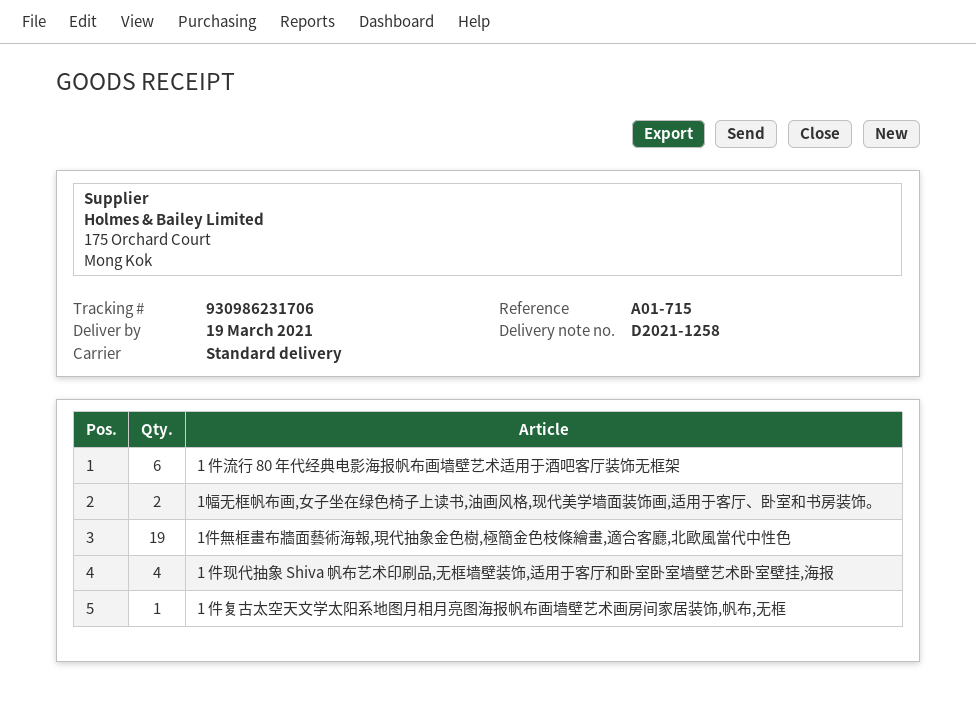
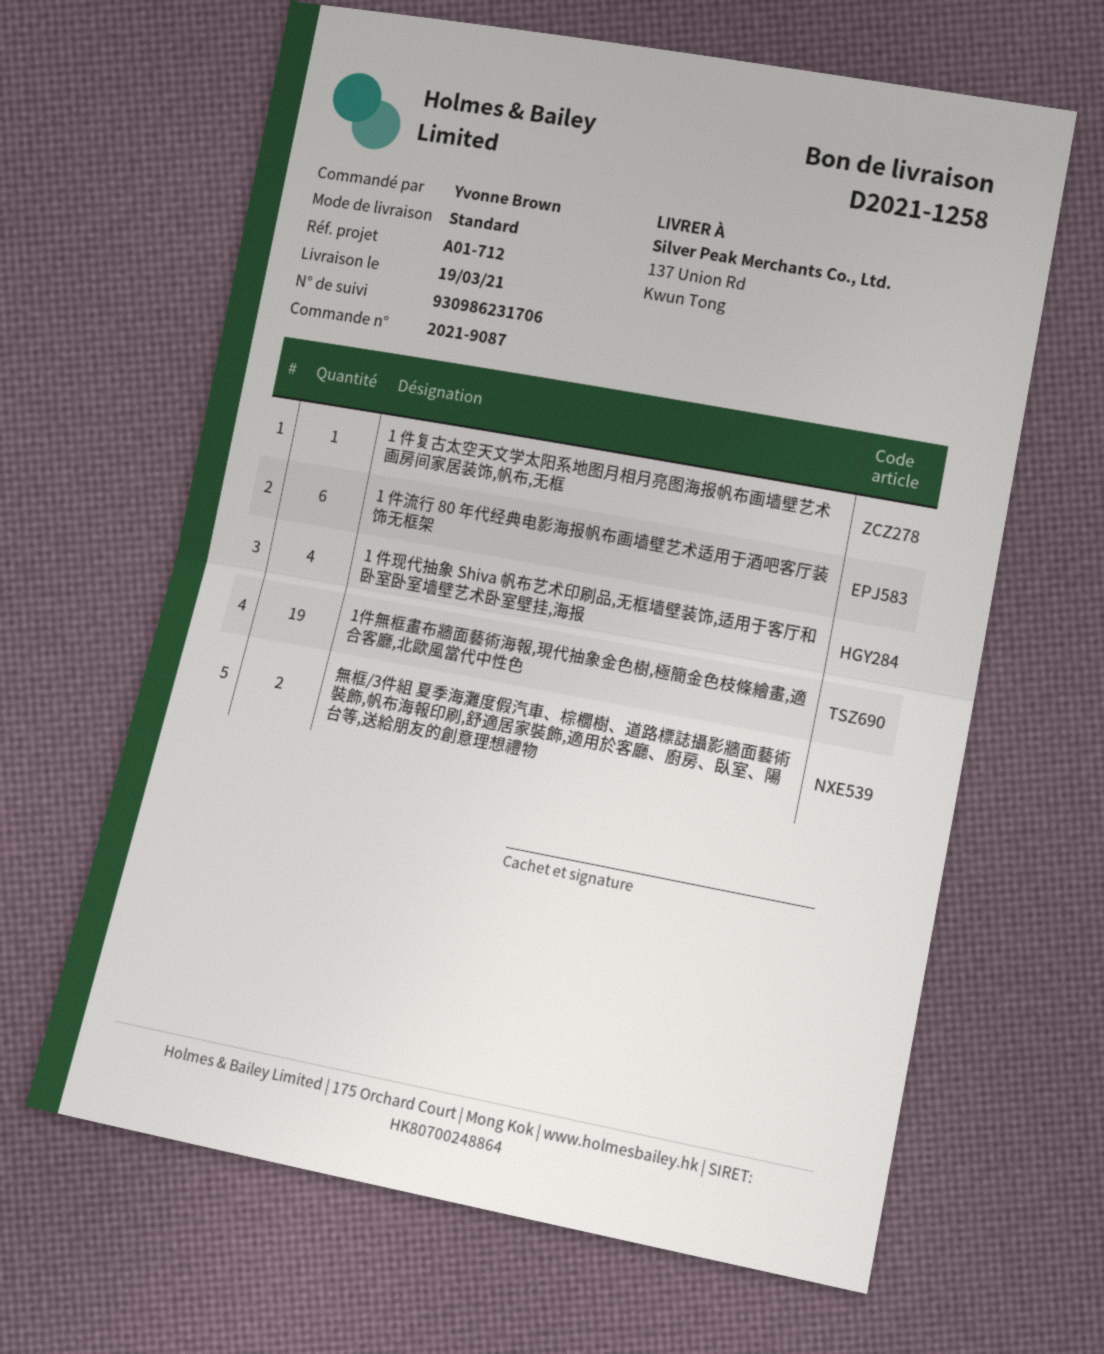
reference: A01-715 -> A01-712
1幅无框帆布画,女子坐在绿色椅子上读书,油画风格,现代美学墙面装饰画,适用于客厅、卧室和书房装饰。: 2 -> none
無框/3件組 夏季海灘度假汽車、棕櫚樹、道路標誌攝影牆面藝術裝飾,帆布海報印刷,舒適居家裝飾,適用於客廳、廚房、臥室、陽台等,送給朋友的創意理想禮物: none -> 2

